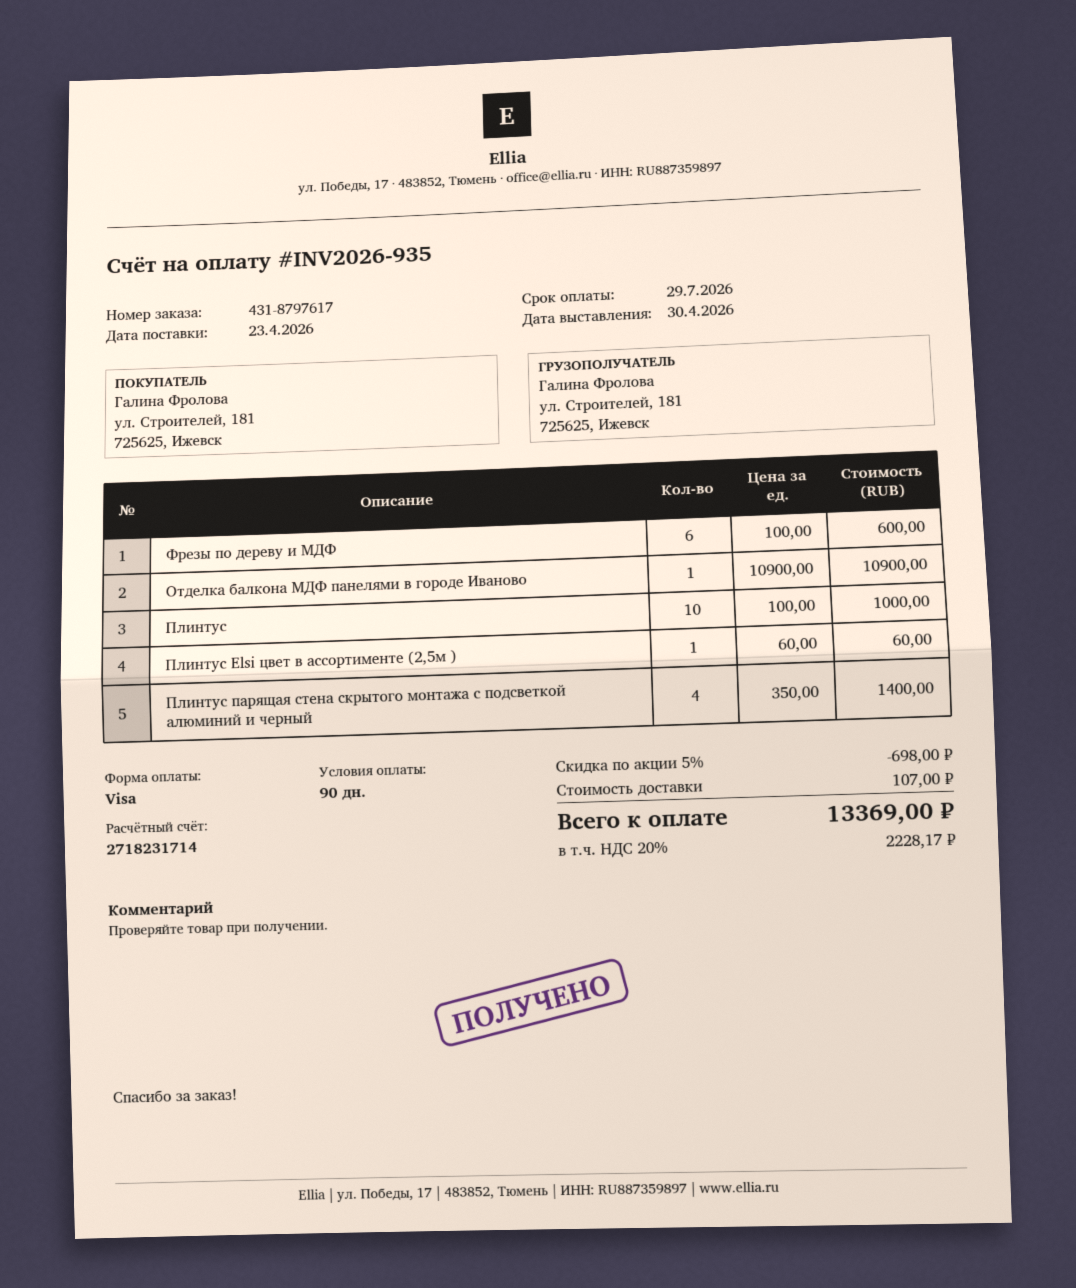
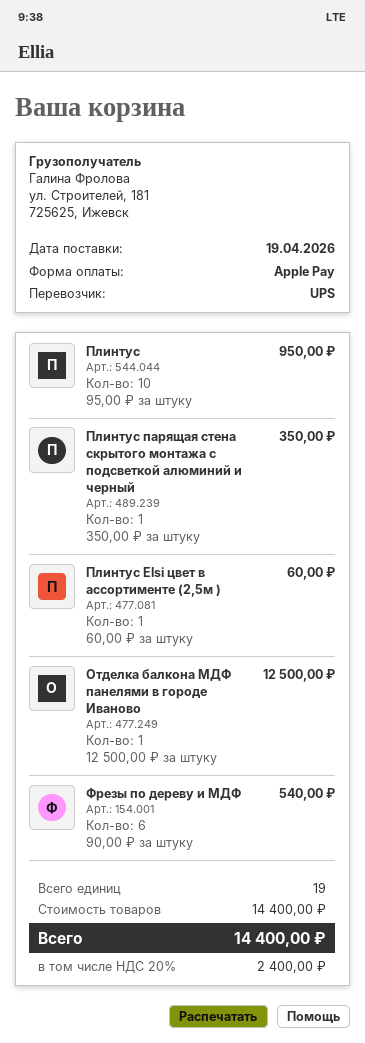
delivery date: 2026-04-23 -> 2026-04-19
payment method: Visa -> Apple Pay
Фрезы по дереву и МДФ: 6 x 100.00 = 600.00 -> 6 x 90.00 = 540.00
Отделка балкона МДФ панелями в городе Иваново: 1 x 10900.00 = 10900.00 -> 1 x 12500.00 = 12500.00
Плинтус: 10 x 100.00 = 1000.00 -> 10 x 95.00 = 950.00
Плинтус парящая стена скрытого монтажа с подсветкой алюминий и черный: 4 x 350.00 = 1400.00 -> 1 x 350.00 = 350.00
discount: 5% = 698.00 -> none
shipping: 107.00 -> none
tax: 20% = 2228.17 -> 20% = 2400.00
total: 13369.00 -> 14400.00

